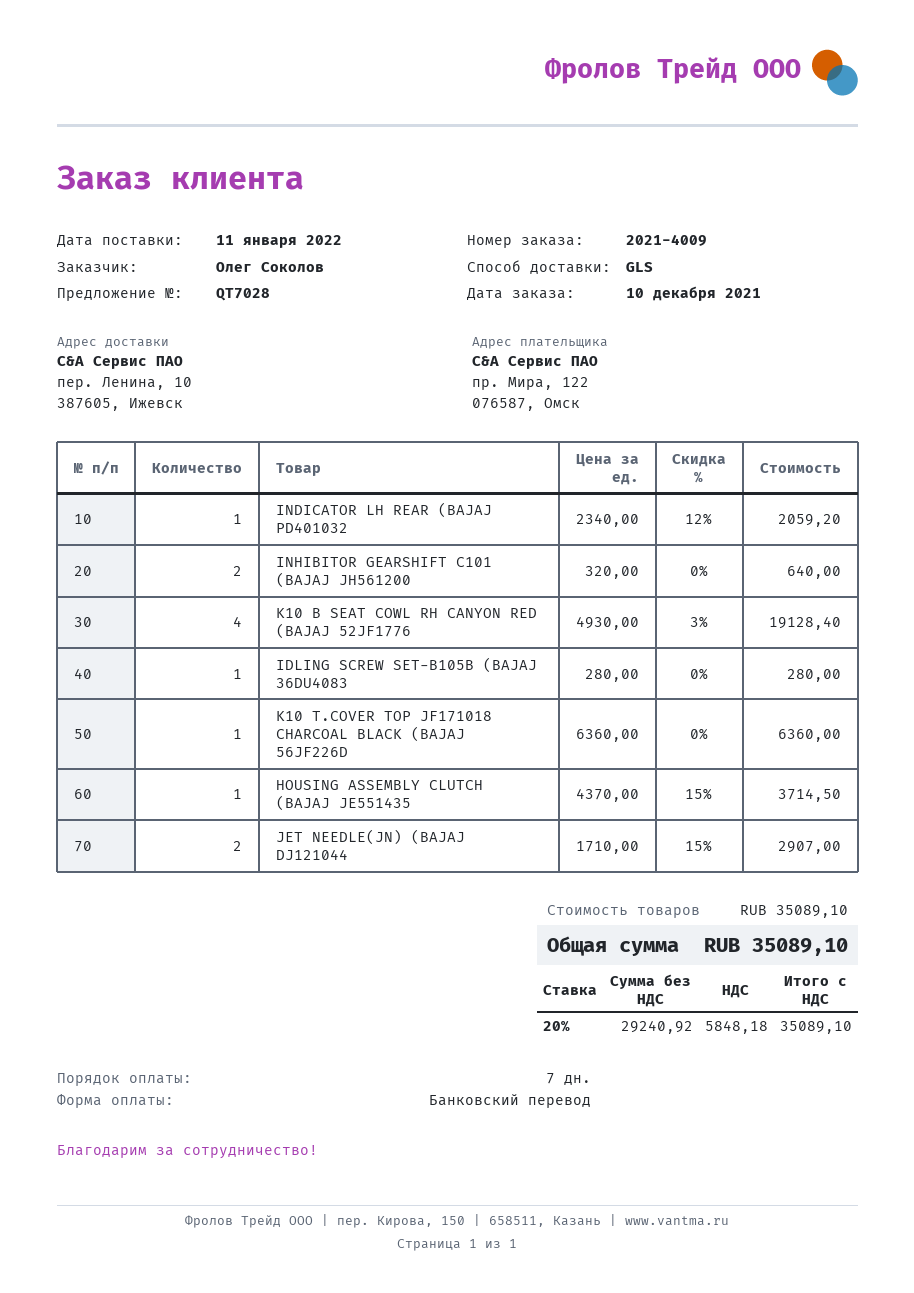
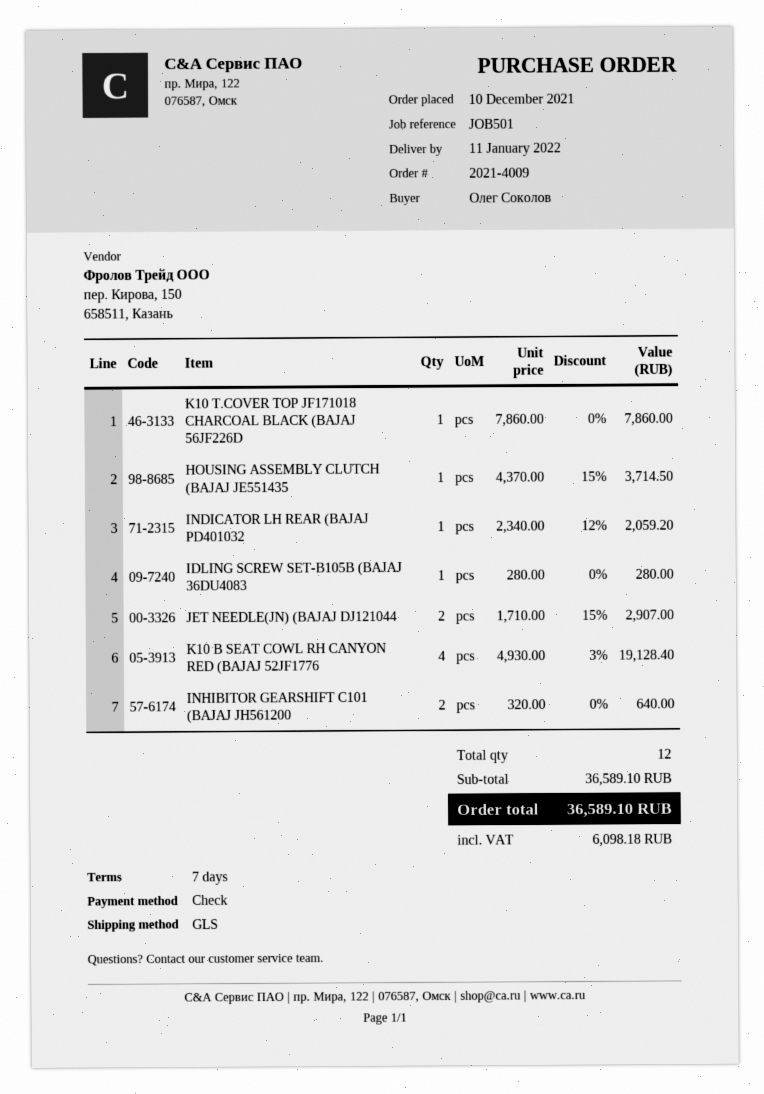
payment method: bank transfer -> cheque
K10 T.COVER TOP JF171018 CHARCOAL BLACK (BAJAJ 56JF226D: 1 x 6360.00 = 6360.00 -> 1 x 7860.00 = 7860.00
subtotal: 35089.10 -> 36589.10
tax: 5848.18 -> 6098.18
total: 35089.10 -> 36589.10

